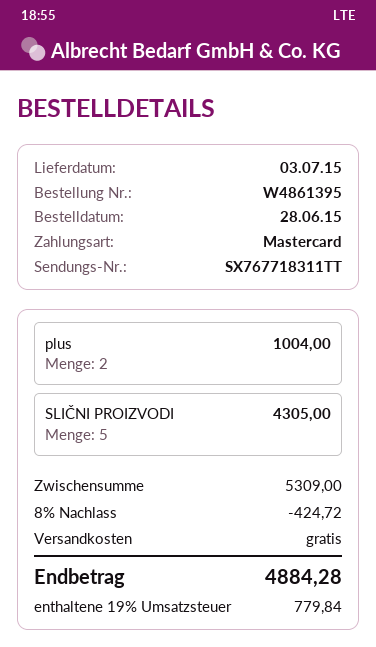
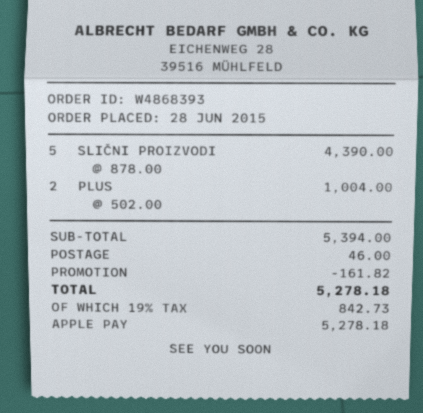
order number: W4861395 -> W4868393
payment method: Mastercard -> Apple Pay
SLIČNI PROIZVODI: 5 for 4305.00 -> 5 for 4390.00
subtotal: 5309.00 -> 5394.00
discount: 424.72 -> 161.82
shipping: 0.00 -> 46.00
tax: 19% = 779.84 -> 19% = 842.73
total: 4884.28 -> 5278.18

